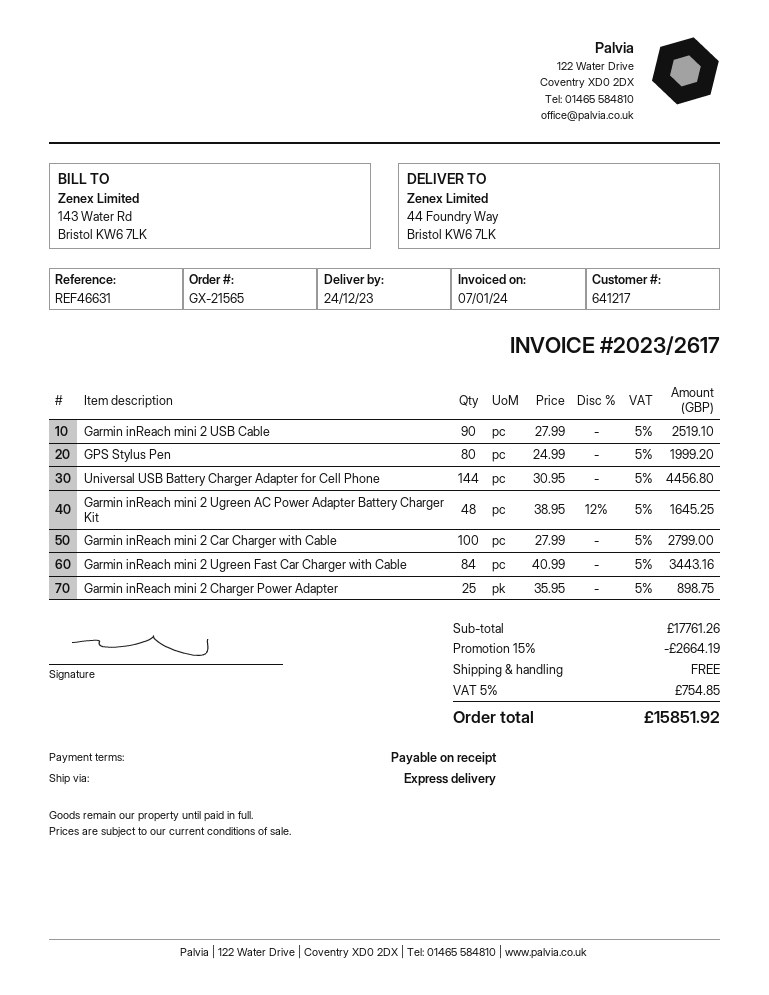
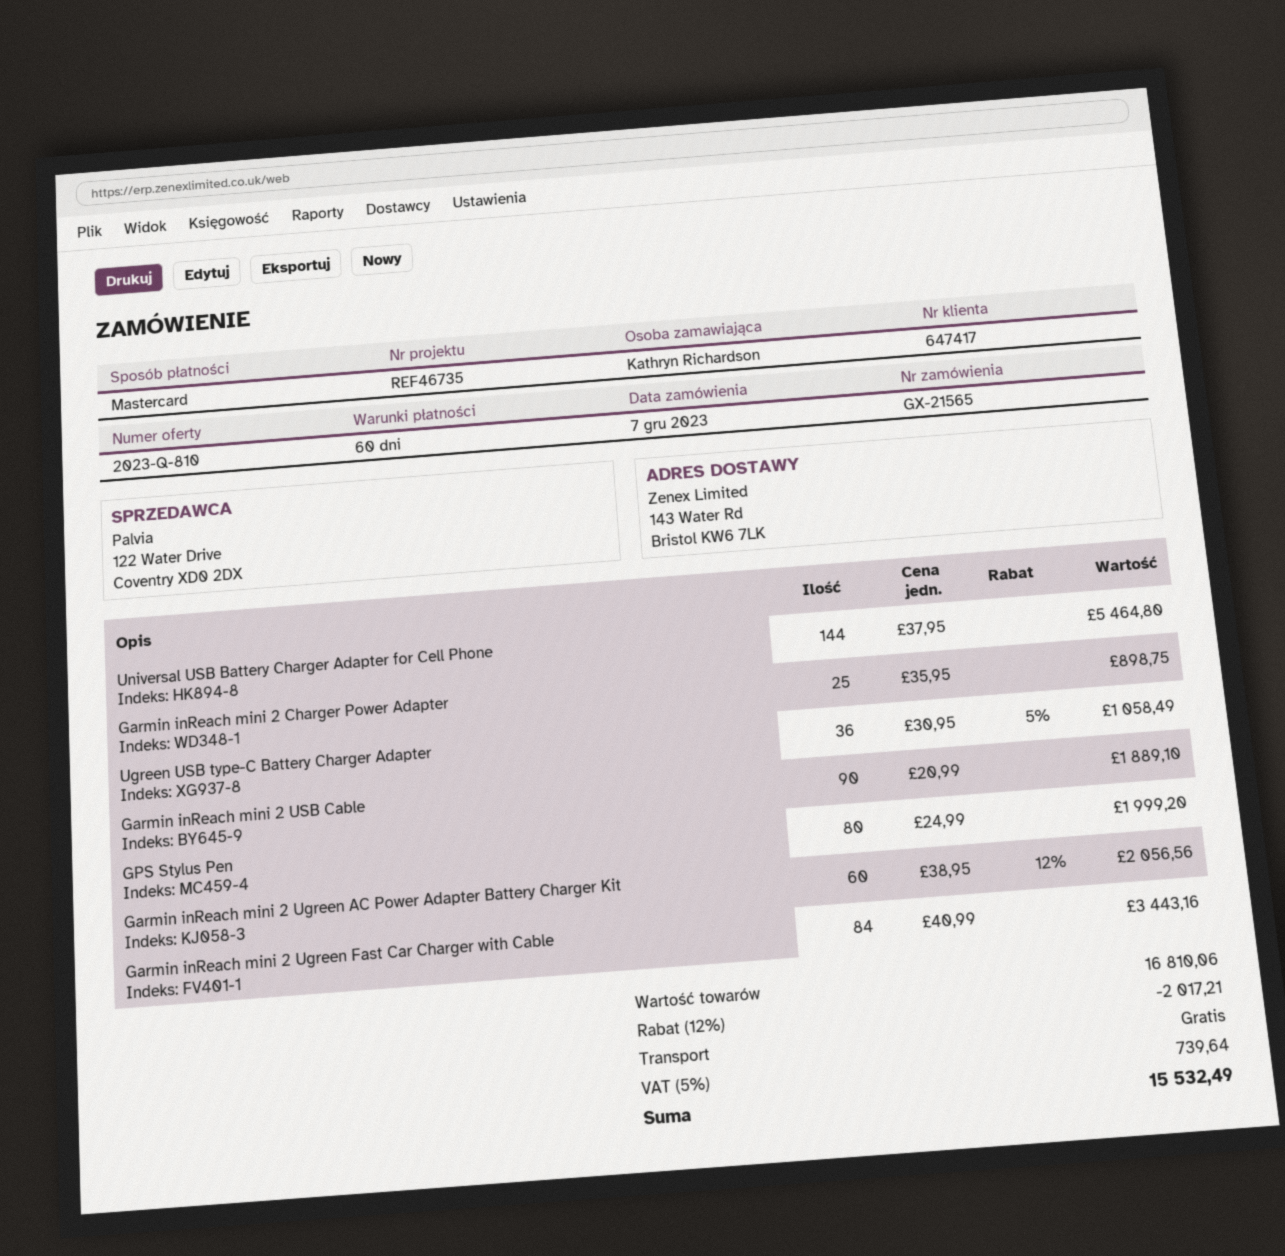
payment terms: on receipt -> 60 days
customer number: 641217 -> 647417
reference: REF46631 -> REF46735
ship to: 44 Foundry Way, Bristol KW6 7LK -> 143 Water Rd, Bristol KW6 7LK
Garmin inReach mini 2 USB Cable: 90 x 27.99 = 2519.10 -> 90 x 20.99 = 1889.10
Universal USB Battery Charger Adapter for Cell Phone: 144 x 30.95 = 4456.80 -> 144 x 37.95 = 5464.80
Garmin inReach mini 2 Ugreen AC Power Adapter Battery Charger Kit: 48 x 38.95 - 12% = 1645.25 -> 60 x 38.95 - 12% = 2056.56
Garmin inReach mini 2 Car Charger with Cable: 100 x 27.99 = 2799.00 -> none
Ugreen USB type-C Battery Charger Adapter: none -> 36 x 30.95 - 5% = 1058.49
subtotal: 17761.26 -> 16810.06
discount: 15% = 2664.19 -> 12% = 2017.21
tax: 5% = 754.85 -> 5% = 739.64
total: 15851.92 -> 15532.49

